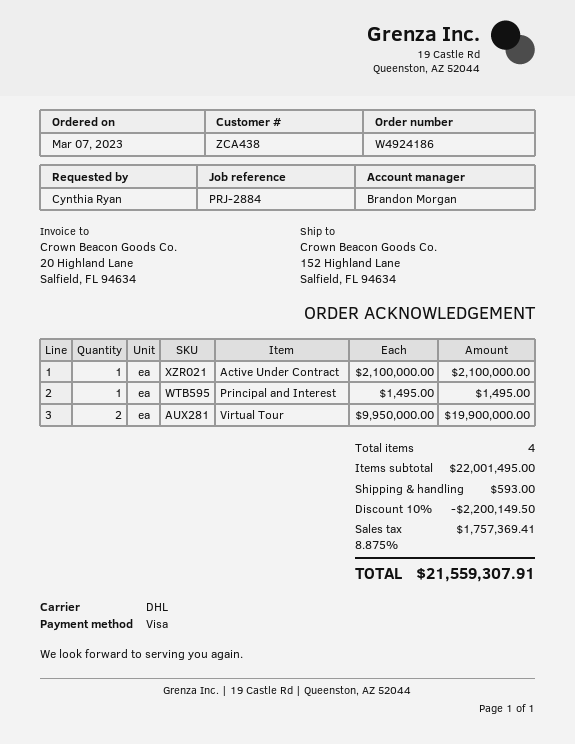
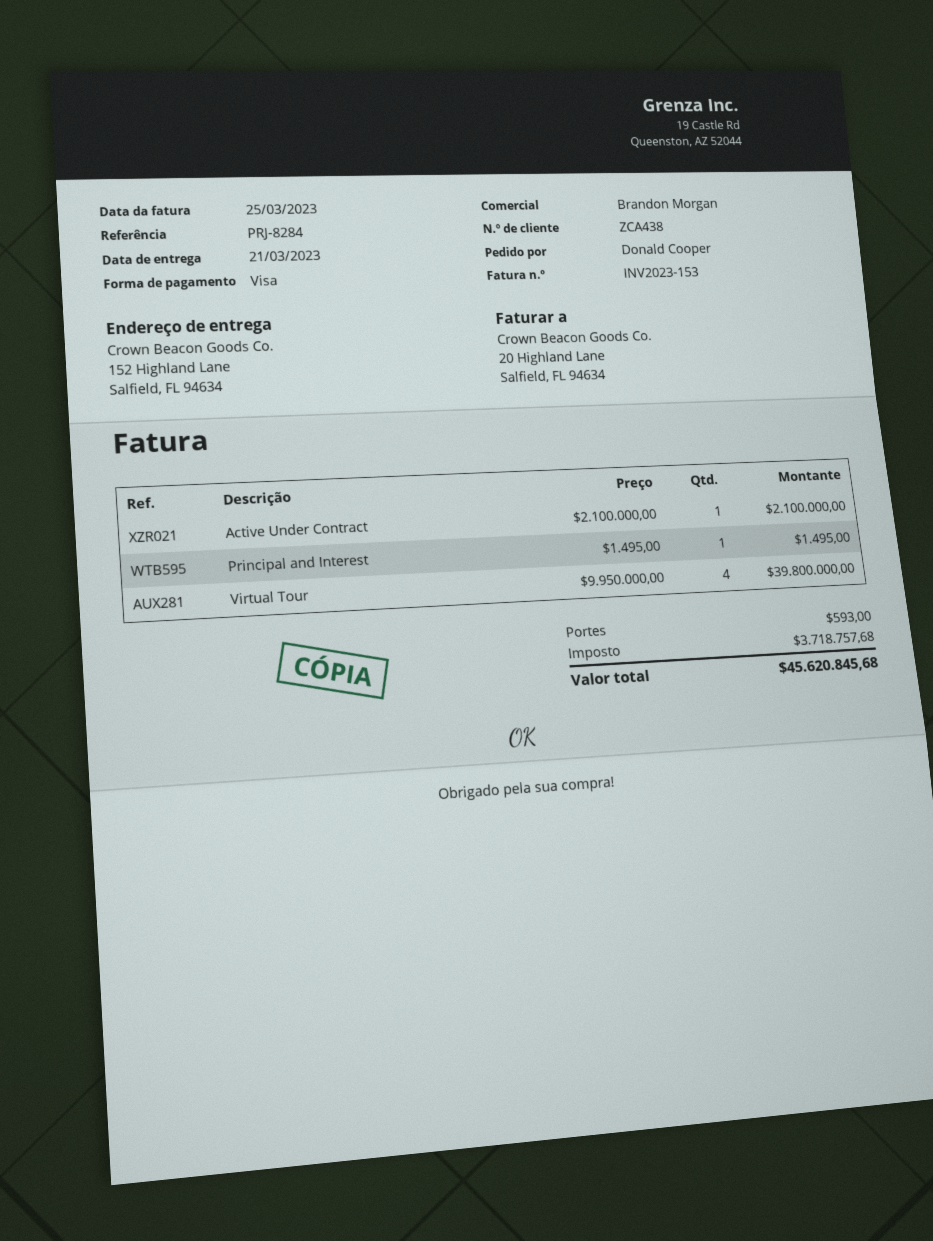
reference: PRJ-2884 -> PRJ-8284
ordered by: Cynthia Ryan -> Donald Cooper
Virtual Tour: 2 x 9950000.00 = 19900000.00 -> 4 x 9950000.00 = 39800000.00
discount: 10% = 2200149.50 -> none
tax: 1757369.41 -> 3718757.68
total: 21559307.91 -> 45620845.68

